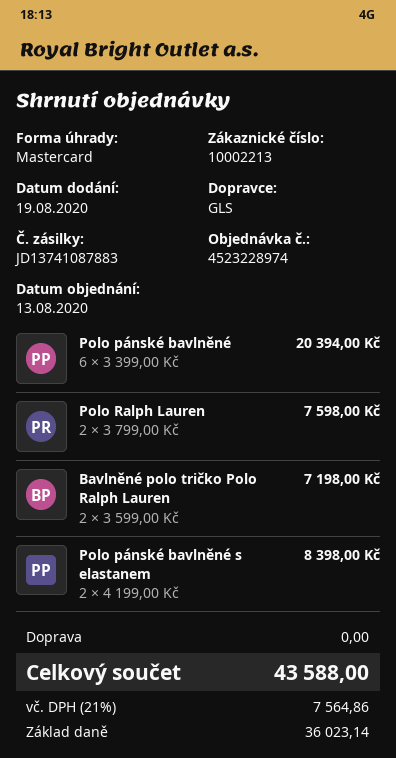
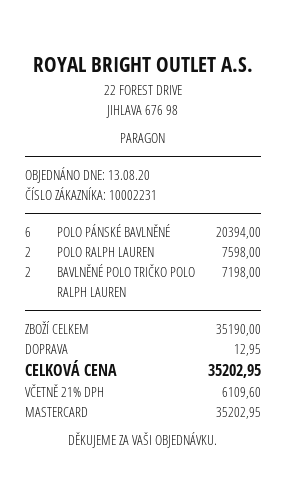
customer number: 10002213 -> 10002231
Polo pánské bavlněné s elastanem: 2 for 8398.00 -> none
shipping: 0.00 -> 12.95
tax: 21% = 7564.86 -> 21% = 6109.60
total: 43588.00 -> 35202.95

